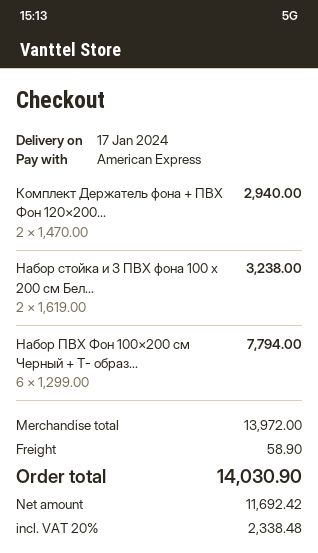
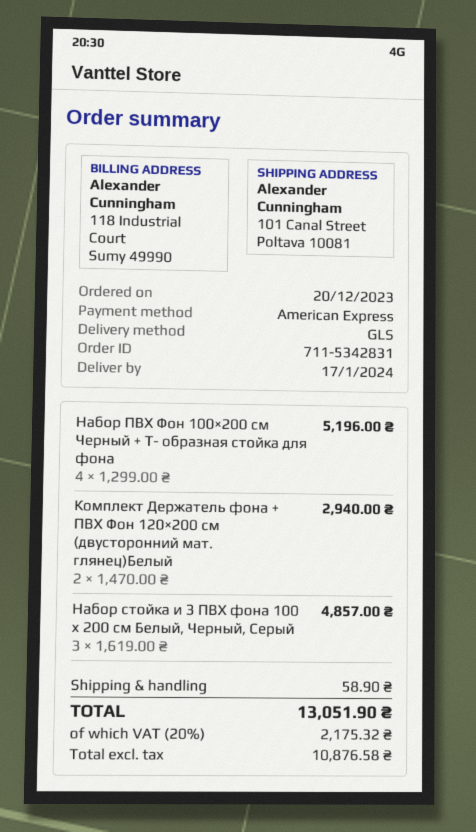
Набор стойка и 3 ПВХ фона 100 x 200 см Бел...: 2 x 1619.00 = 3238.00 -> 3 x 1619.00 = 4857.00
Набор ПВХ Фон 100×200 см Черный + Т- образ...: 6 x 1299.00 = 7794.00 -> 4 x 1299.00 = 5196.00
net: 11692.42 -> 10876.58
tax: 20% = 2338.48 -> 20% = 2175.32
total: 14030.90 -> 13051.90

